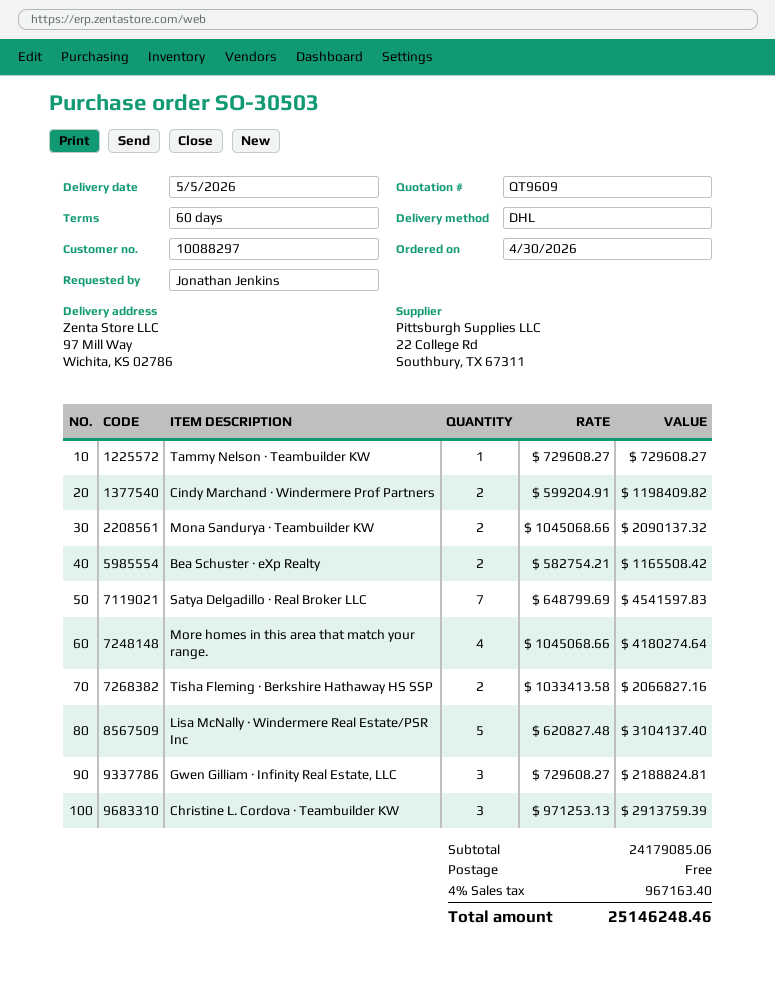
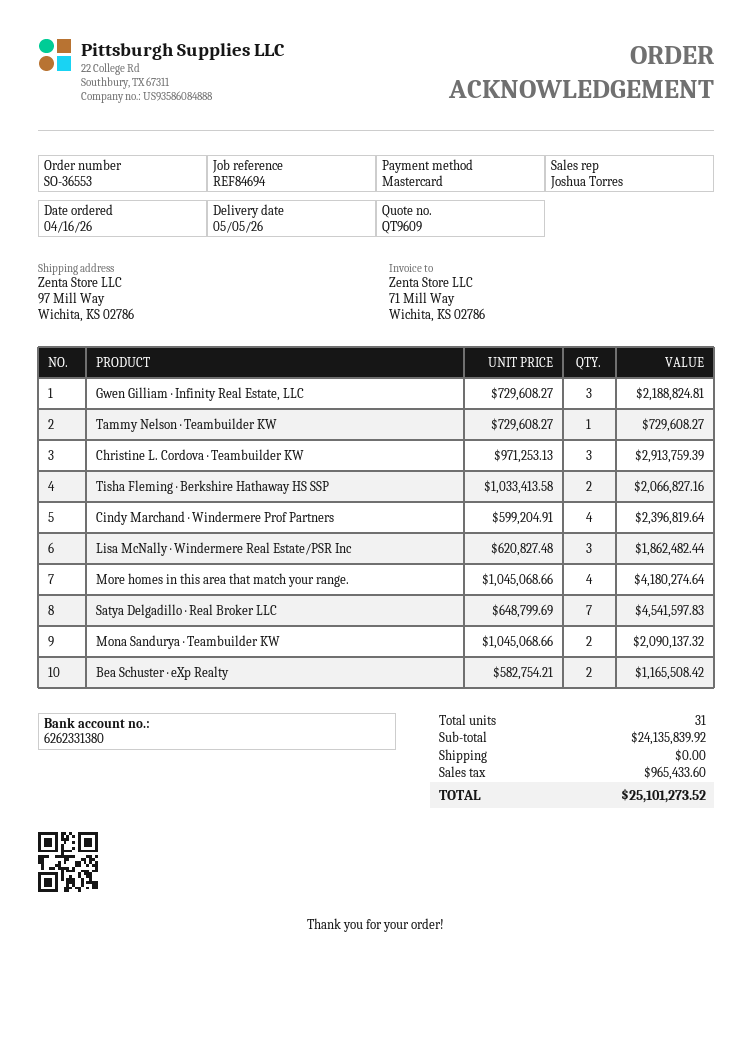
order number: SO-30503 -> SO-36553
order date: 2026-04-30 -> 2026-04-16
Cindy Marchand · Windermere Prof Partners: 2 x 599204.91 = 1198409.82 -> 4 x 599204.91 = 2396819.64
Lisa McNally · Windermere Real Estate/PSR Inc: 5 x 620827.48 = 3104137.40 -> 3 x 620827.48 = 1862482.44
subtotal: 24179085.06 -> 24135839.92
tax: 967163.40 -> 965433.60
total: 25146248.46 -> 25101273.52

